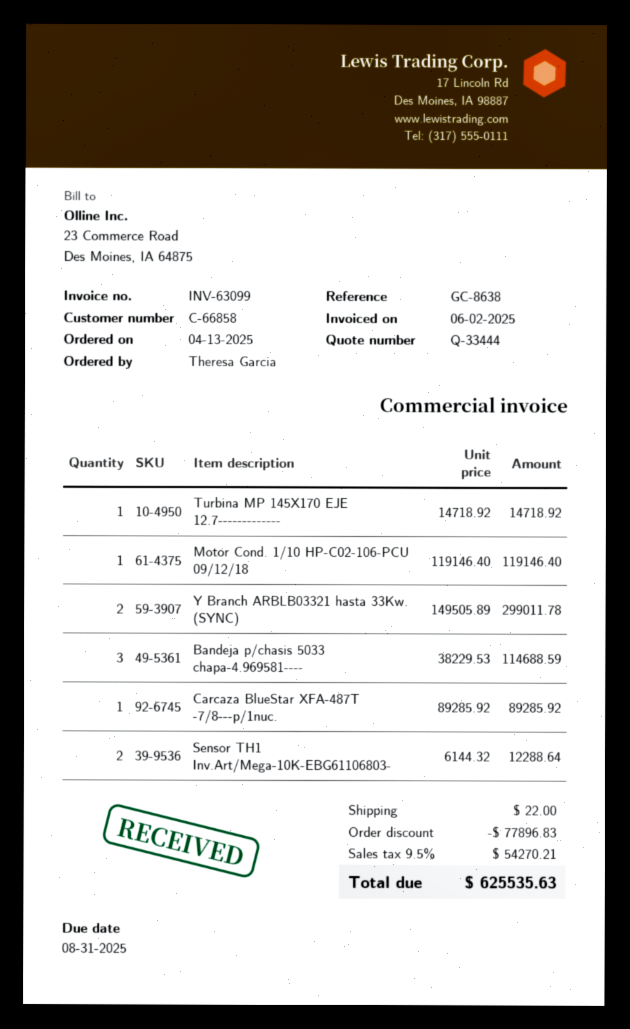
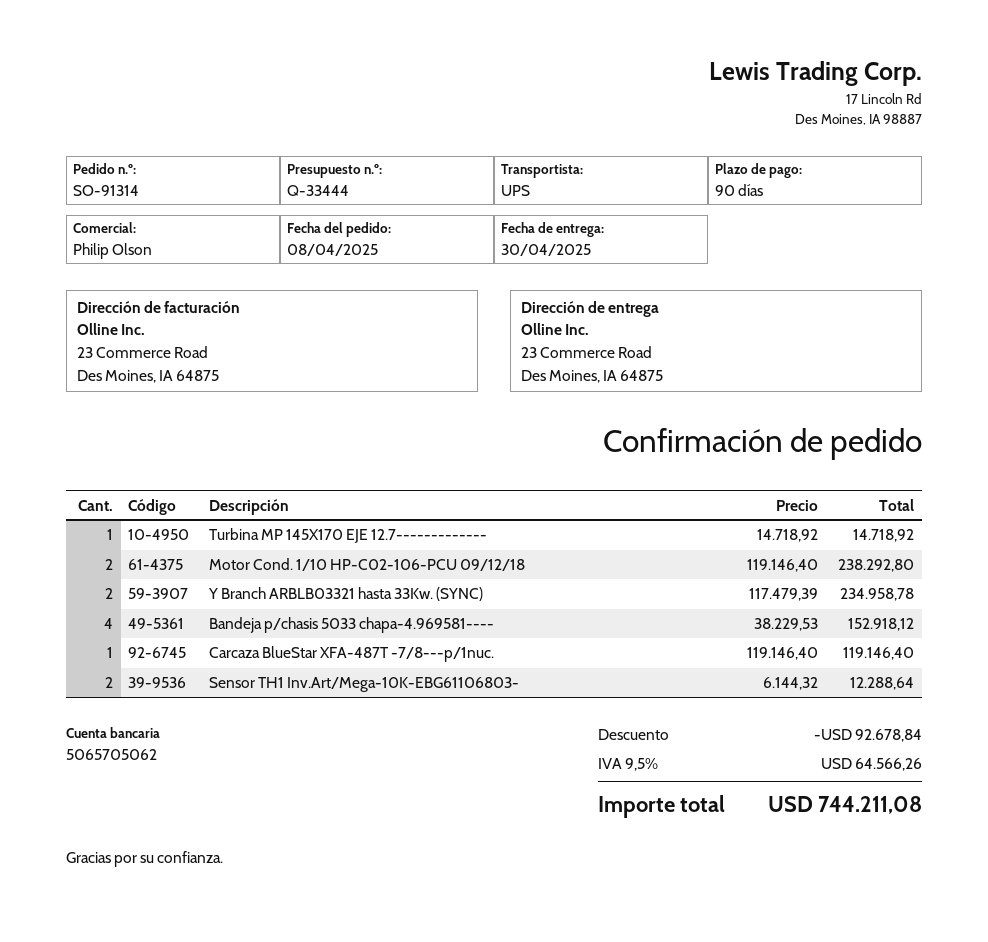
order date: 2025-04-13 -> 2025-04-08
Motor Cond. 1/10 HP-C02-106-PCU 09/12/18: 1 x 119146.40 = 119146.40 -> 2 x 119146.40 = 238292.80
Y Branch ARBLB03321 hasta 33Kw. (SYNC): 2 x 149505.89 = 299011.78 -> 2 x 117479.39 = 234958.78
Bandeja p/chasis 5033 chapa-4.969581----: 3 x 38229.53 = 114688.59 -> 4 x 38229.53 = 152918.12
Carcaza BlueStar XFA-487T -7/8---p/1nuc.: 1 x 89285.92 = 89285.92 -> 1 x 119146.40 = 119146.40
discount: 77896.83 -> 92678.84
shipping: 22.00 -> none
tax: 9.5% = 54270.21 -> 9.5% = 64566.26
total: 625535.63 -> 744211.08

